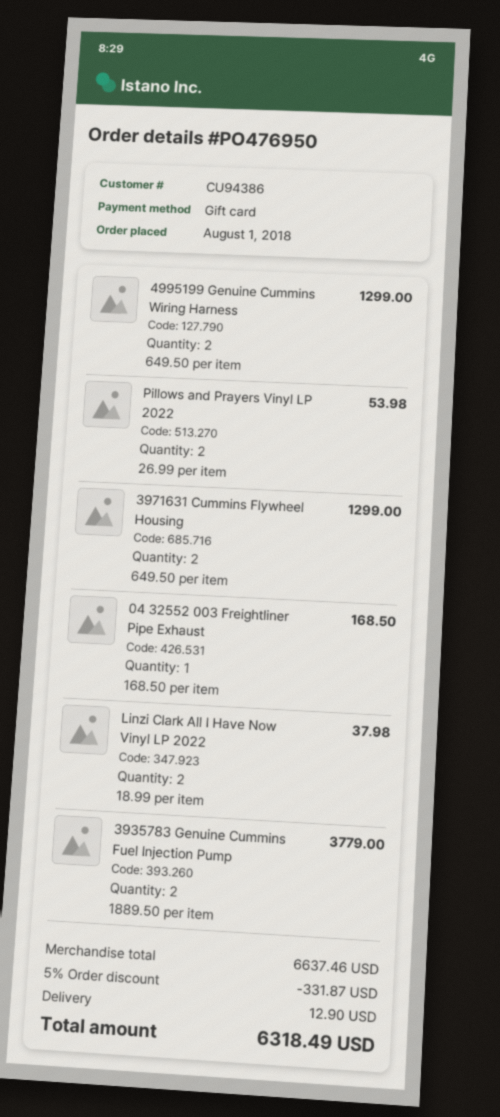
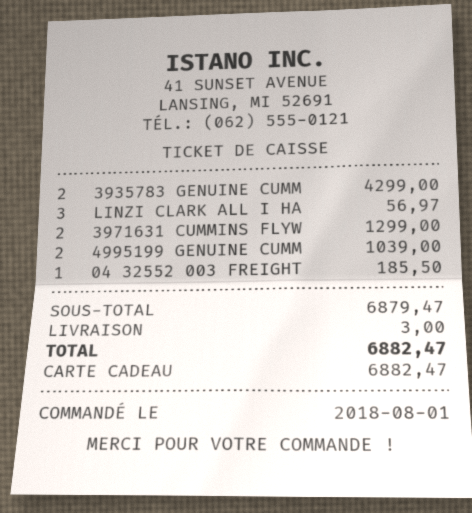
4995199 Genuine Cummins Wiring Harness: 2 for 1299.00 -> 2 for 1039.00
Pillows and Prayers Vinyl LP 2022: 2 for 53.98 -> none
04 32552 003 Freightliner Pipe Exhaust: 1 for 168.50 -> 1 for 185.50
Linzi Clark All I Have Now Vinyl LP 2022: 2 for 37.98 -> 3 for 56.97
3935783 Genuine Cummins Fuel Injection Pump: 2 for 3779.00 -> 2 for 4299.00
subtotal: 6637.46 -> 6879.47
discount: 5% = 331.87 -> none
shipping: 12.90 -> 3.00
total: 6318.49 -> 6882.47

